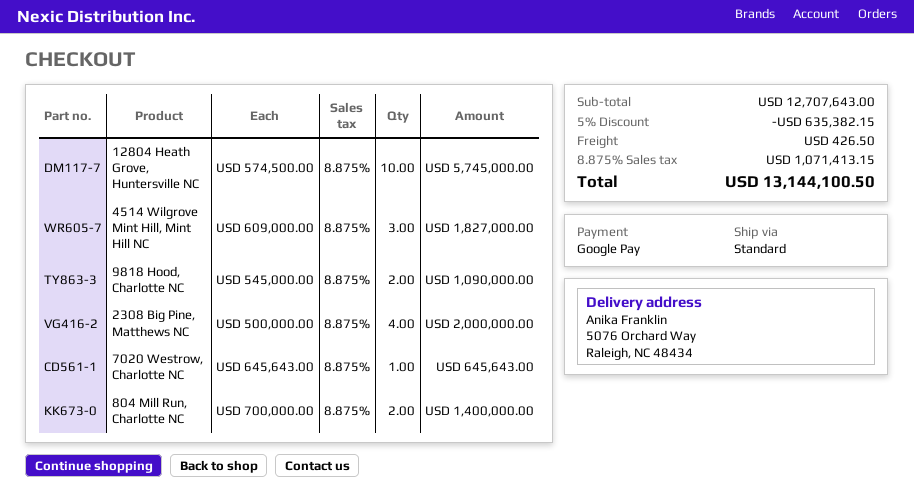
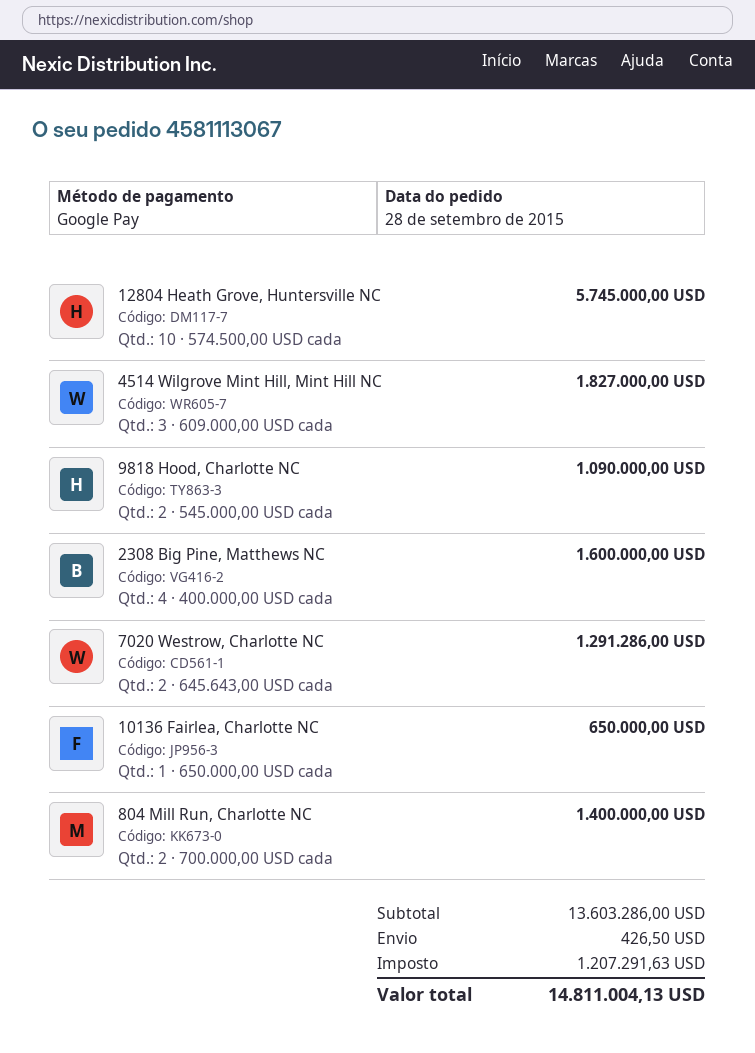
2308 Big Pine, Matthews NC: 4 x 500000.00 = 2000000.00 -> 4 x 400000.00 = 1600000.00
7020 Westrow, Charlotte NC: 1 x 645643.00 = 645643.00 -> 2 x 645643.00 = 1291286.00
10136 Fairlea, Charlotte NC: none -> 1 x 650000.00 = 650000.00
subtotal: 12707643.00 -> 13603286.00
discount: 5% = 635382.15 -> none
tax: 1071413.15 -> 1207291.63
total: 13144100.50 -> 14811004.13

